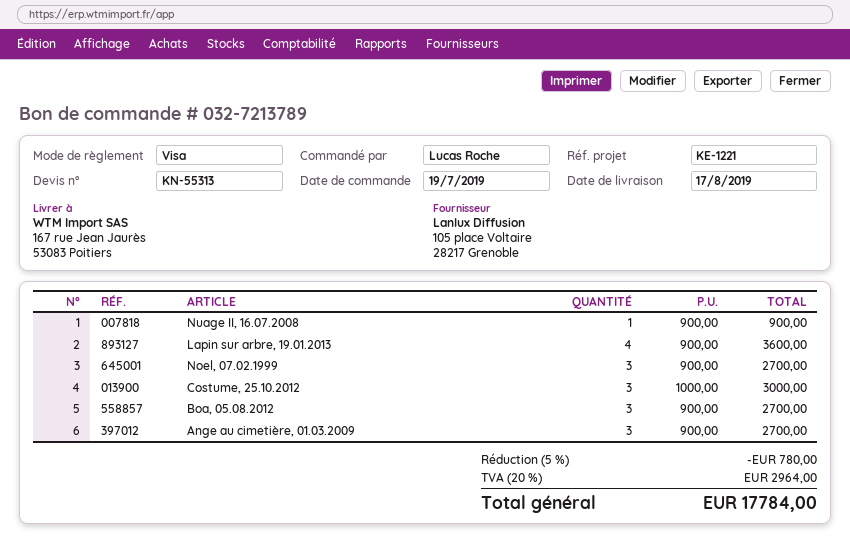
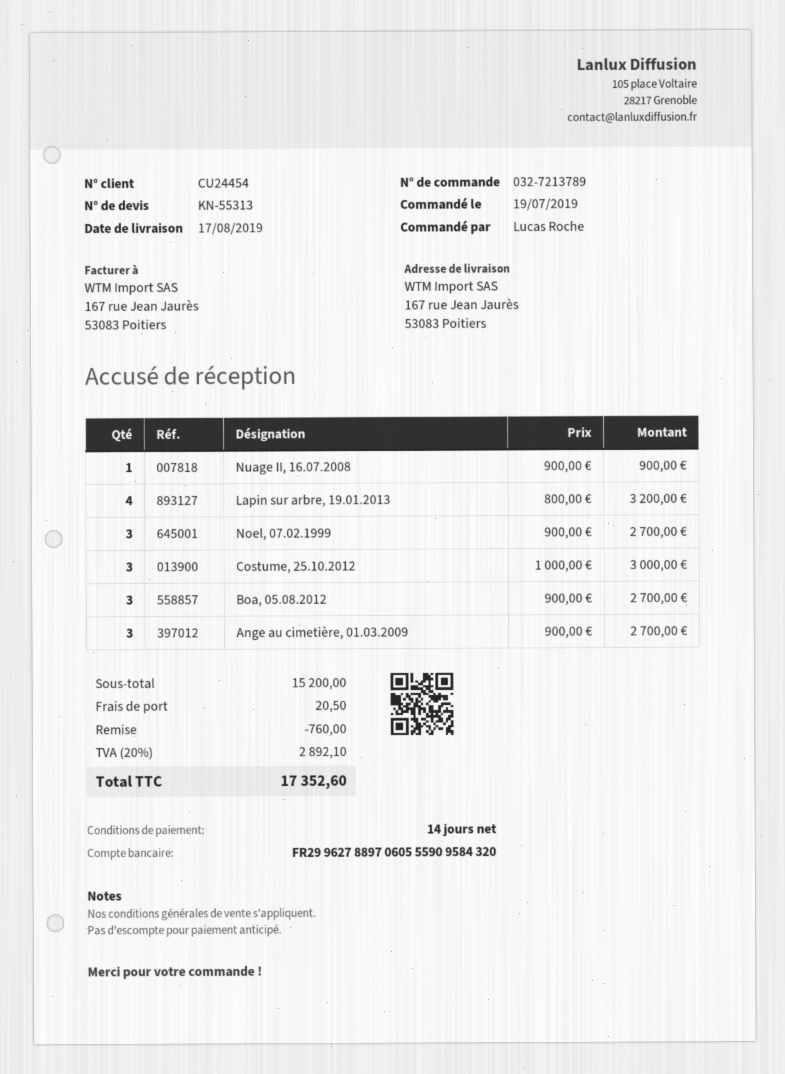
Lapin sur arbre, 19.01.2013: 4 x 900.00 = 3600.00 -> 4 x 800.00 = 3200.00
discount: 780.00 -> 760.00
shipping: none -> 20.50
tax: 20% = 2964.00 -> 20% = 2892.10
total: 17784.00 -> 17352.60

